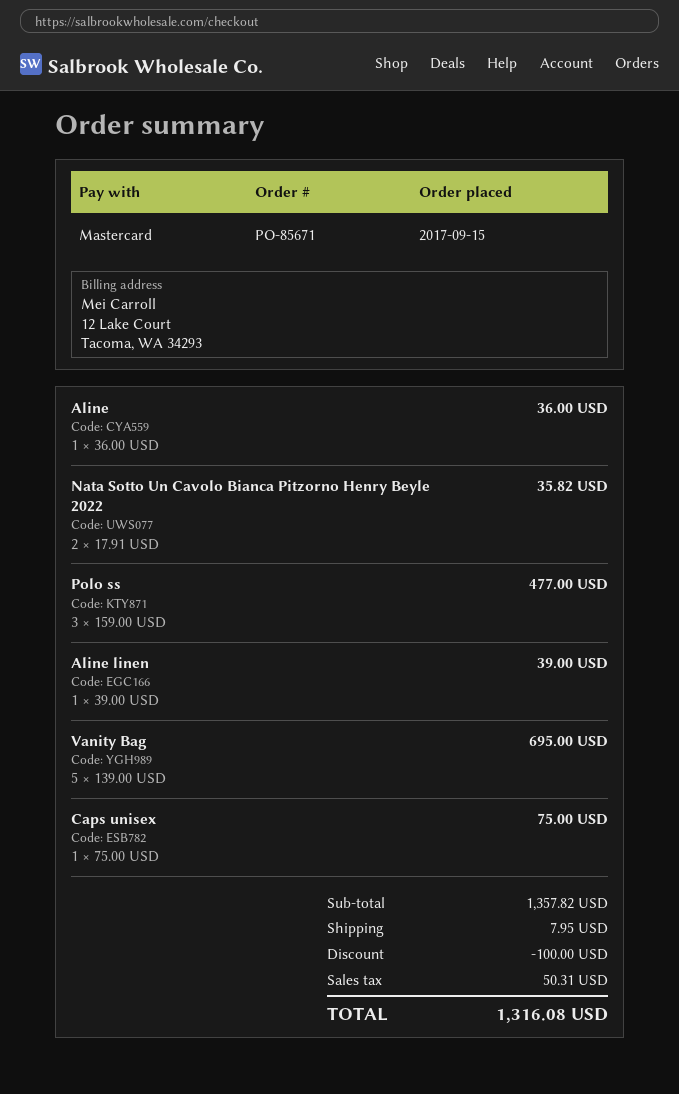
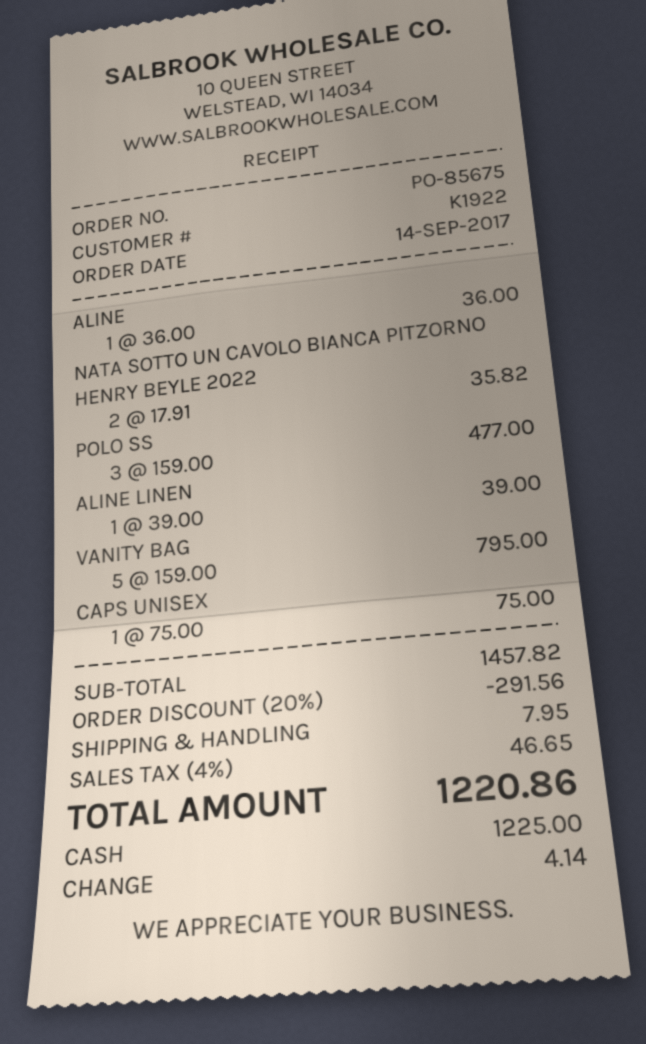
order number: PO-85671 -> PO-85675
order date: 2017-09-15 -> 2017-09-14
payment method: Mastercard -> cash
Vanity Bag: 5 x 139.00 = 695.00 -> 5 x 159.00 = 795.00
subtotal: 1357.82 -> 1457.82
discount: 100.00 -> 291.56
tax: 50.31 -> 46.65
total: 1316.08 -> 1220.86

